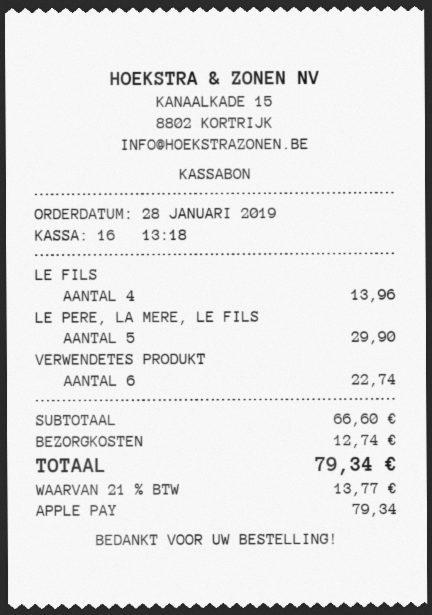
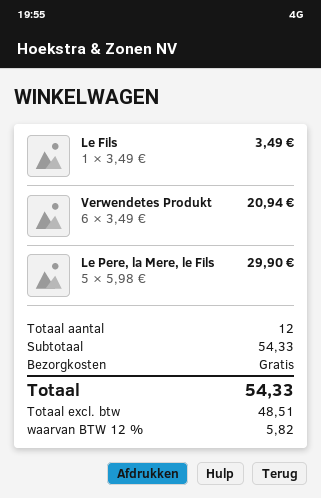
LE FILS: 4 for 13.96 -> 1 for 3.49
VERWENDETES PRODUKT: 6 for 22.74 -> 6 for 20.94
subtotal: 66.60 -> 54.33
shipping: 12.74 -> 0.00
tax: 21% = 13.77 -> 12% = 5.82
total: 79.34 -> 54.33

